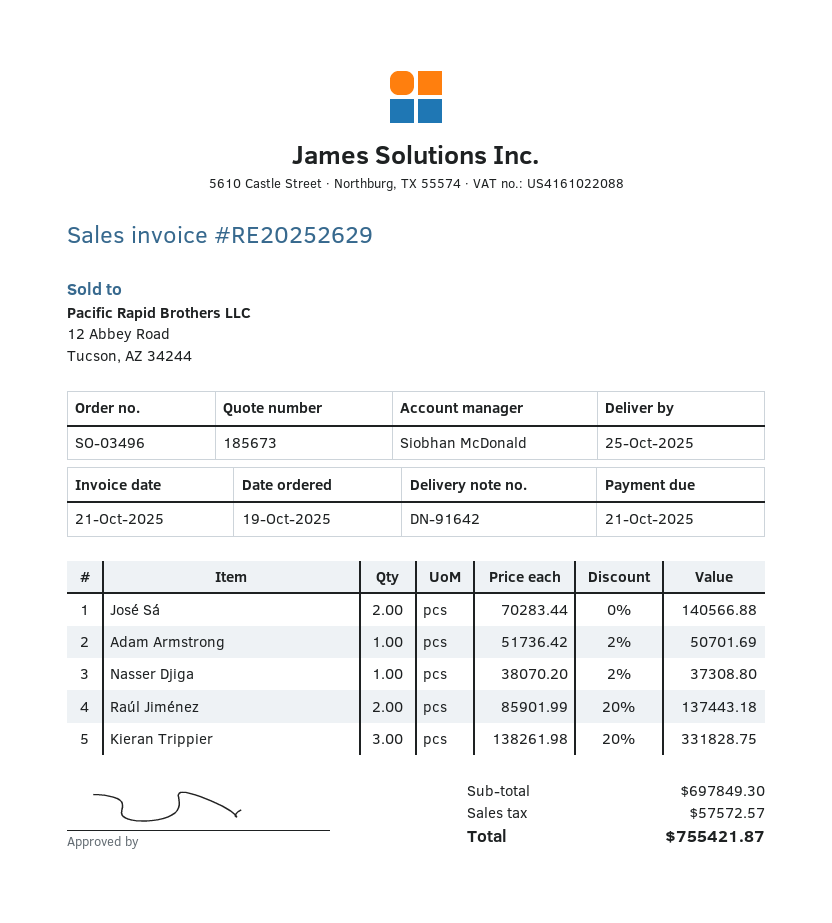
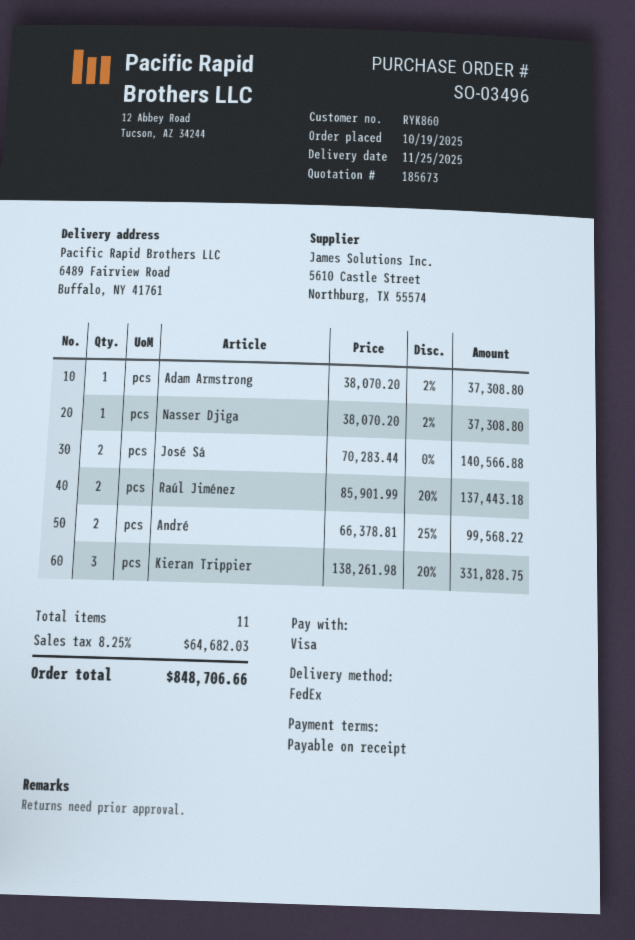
delivery date: 2025-10-25 -> 2025-11-25
Adam Armstrong: 1 x 51736.42 - 2% = 50701.69 -> 1 x 38070.20 - 2% = 37308.80
André: none -> 2 x 66378.81 - 25% = 99568.22
tax: 57572.57 -> 64682.03
total: 755421.87 -> 848706.66

